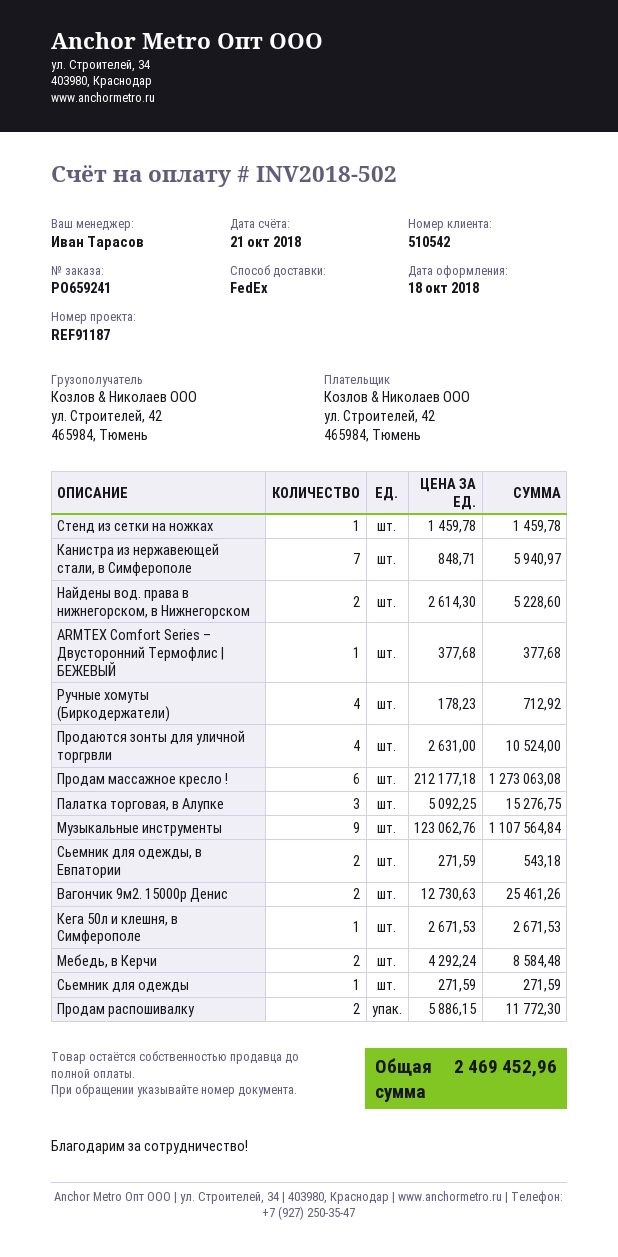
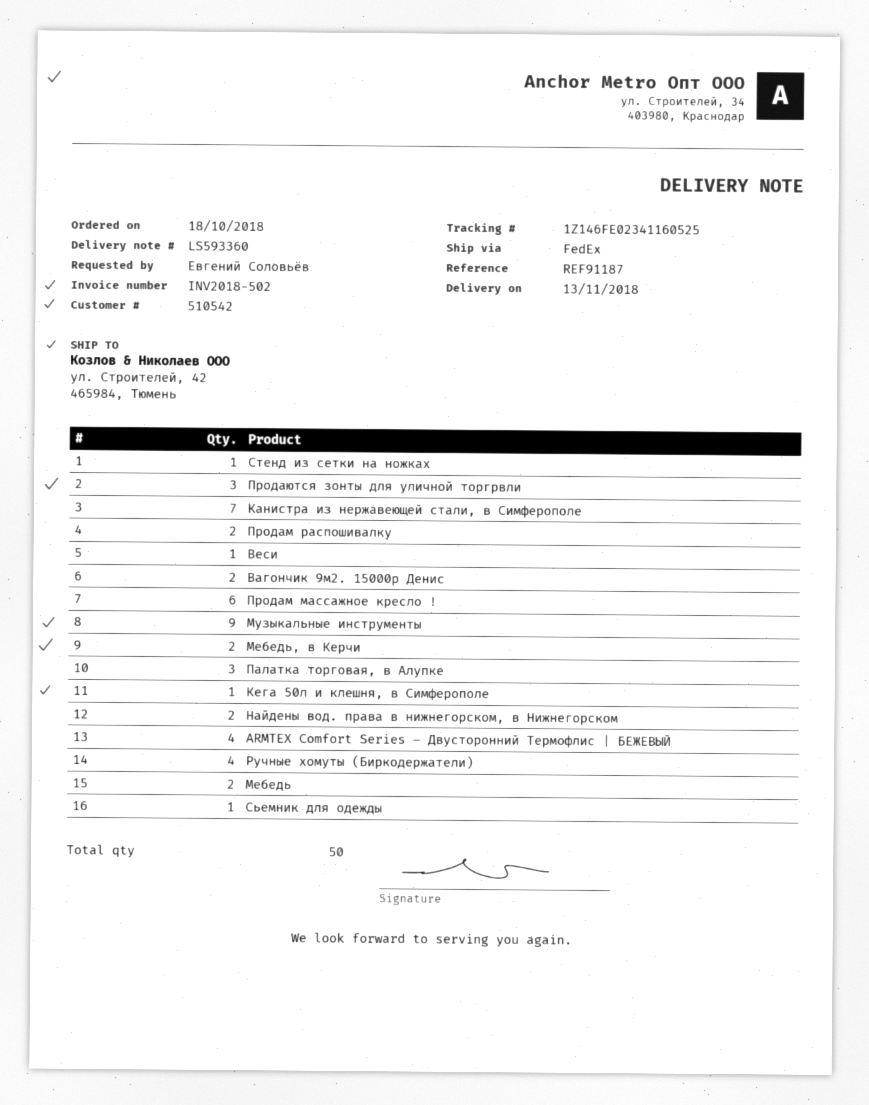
ARMTEX Comfort Series – Двусторонний Термофлис | БЕЖЕВЫЙ: 1 -> 4
Продаются зонты для уличной торгрвли: 4 -> 3
Сьемник для одежды, в Евпатории: 2 -> none
Веси: none -> 1
Мебедь: none -> 2

